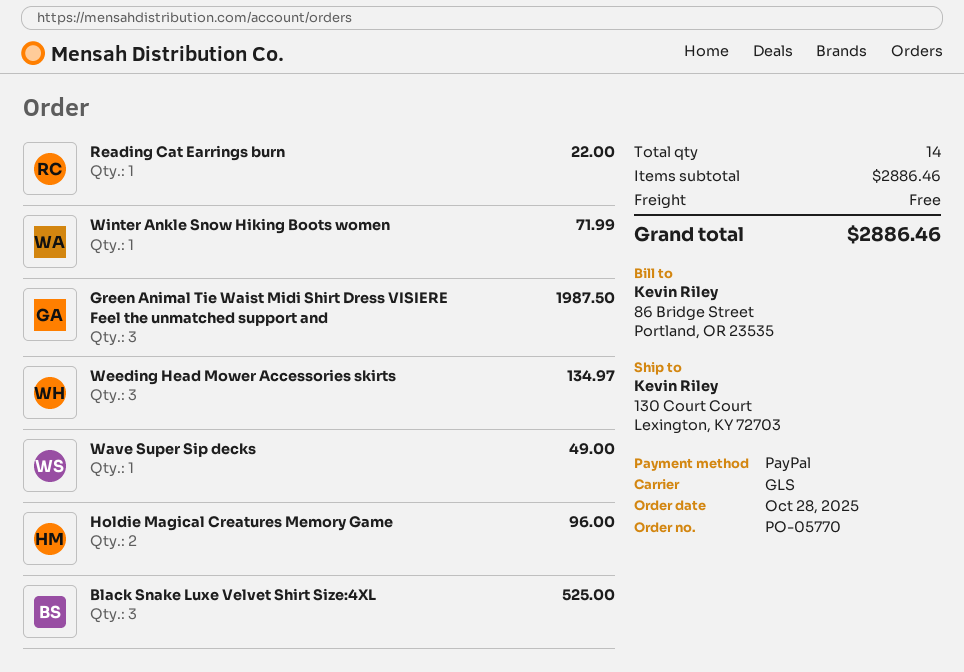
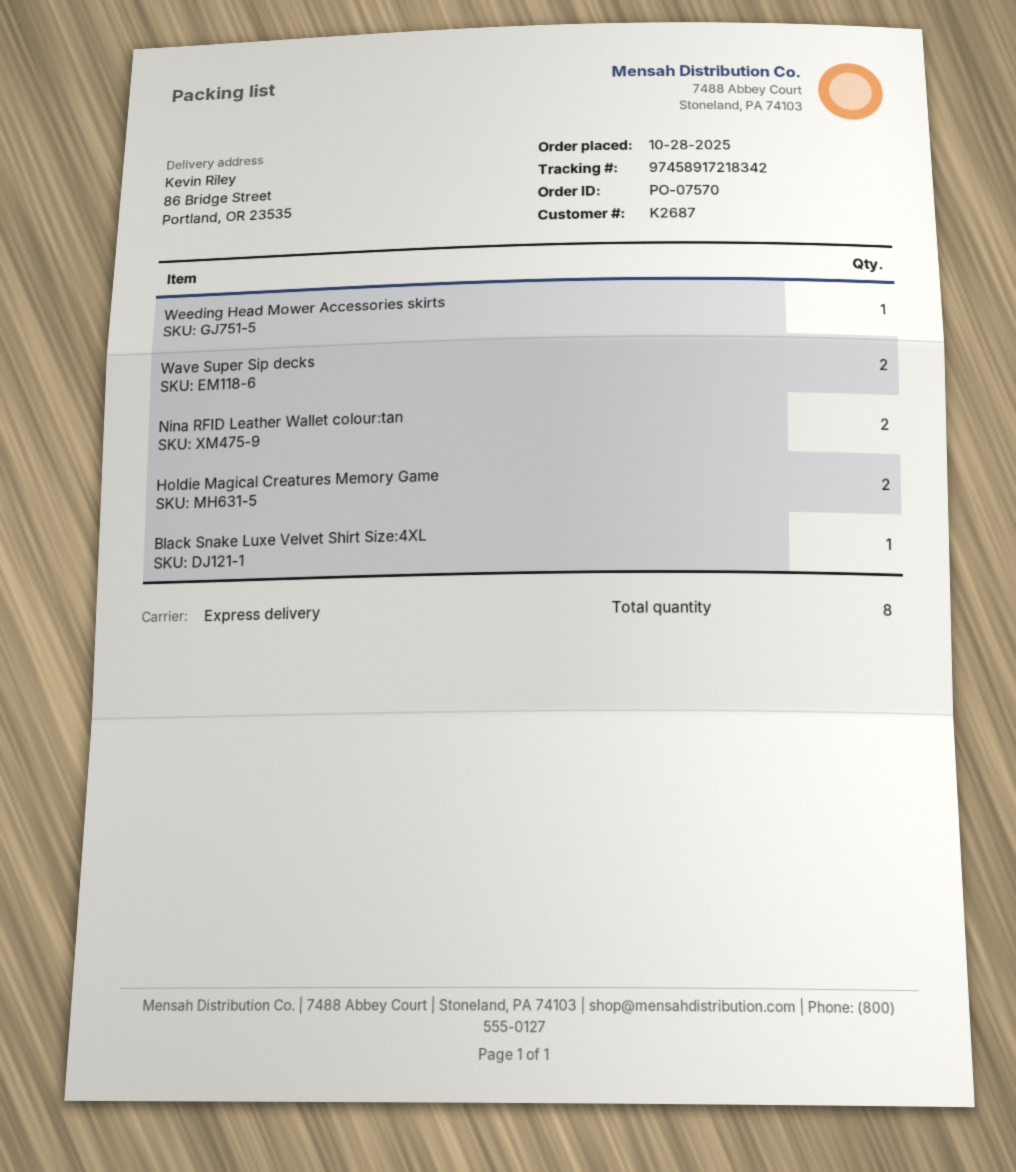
order number: PO-05770 -> PO-07570
shipping method: GLS -> express
ship to: 130 Court Court, Lexington, KY 72703 -> 86 Bridge Street, Portland, OR 23535
Reading Cat Earrings burn: 1 -> none
Winter Ankle Snow Hiking Boots women: 1 -> none
Green Animal Tie Waist Midi Shirt Dress VISIERE Feel the unmatched support and: 3 -> none
Weeding Head Mower Accessories skirts: 3 -> 1
Wave Super Sip decks: 1 -> 2
Black Snake Luxe Velvet Shirt Size:4XL: 3 -> 1
Nina RFID Leather Wallet colour:tan: none -> 2
total quantity: 14 -> 8

